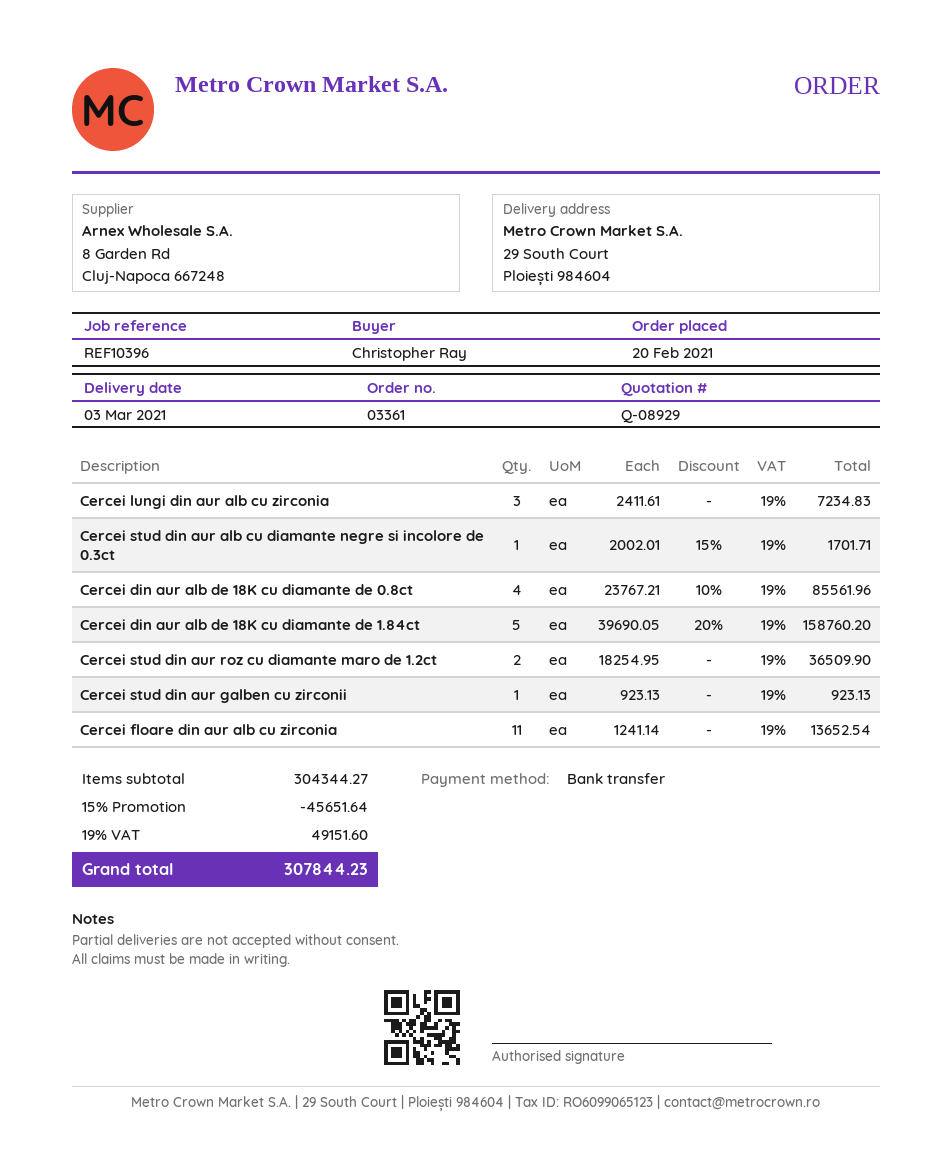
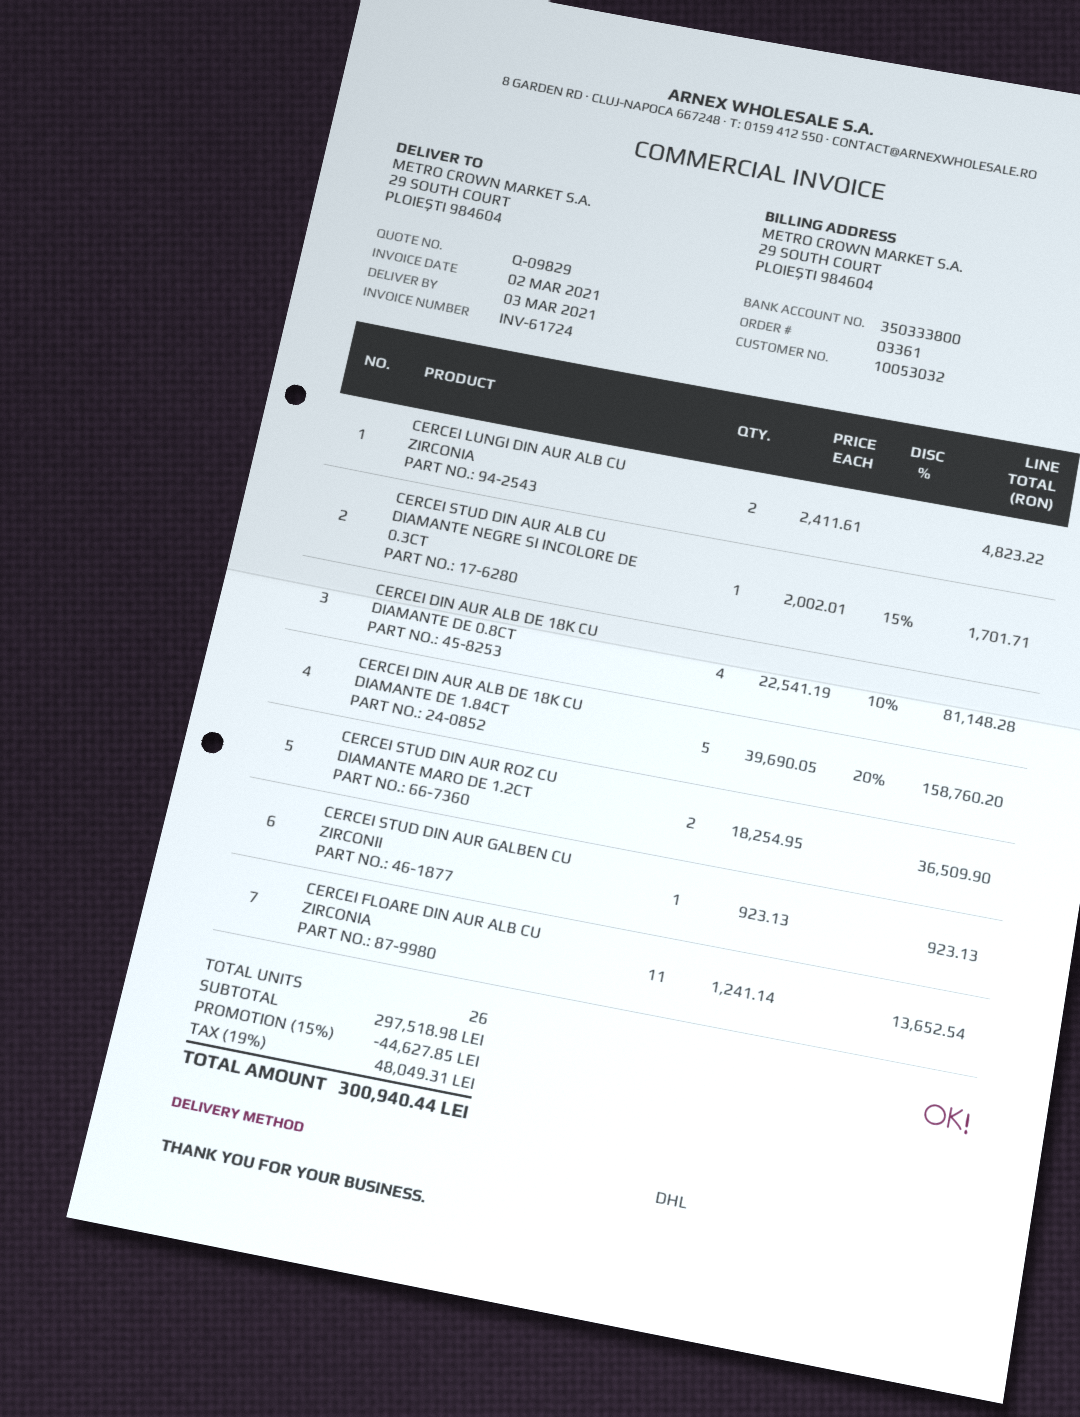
quote number: Q-08929 -> Q-09829
Cercei lungi din aur alb cu zirconia: 3 x 2411.61 = 7234.83 -> 2 x 2411.61 = 4823.22
Cercei din aur alb de 18K cu diamante de 0.8ct: 4 x 23767.21 - 10% = 85561.96 -> 4 x 22541.19 - 10% = 81148.28
subtotal: 304344.27 -> 297518.98
discount: 15% = 45651.64 -> 15% = 44627.85
tax: 19% = 49151.60 -> 19% = 48049.31
total: 307844.23 -> 300940.44

